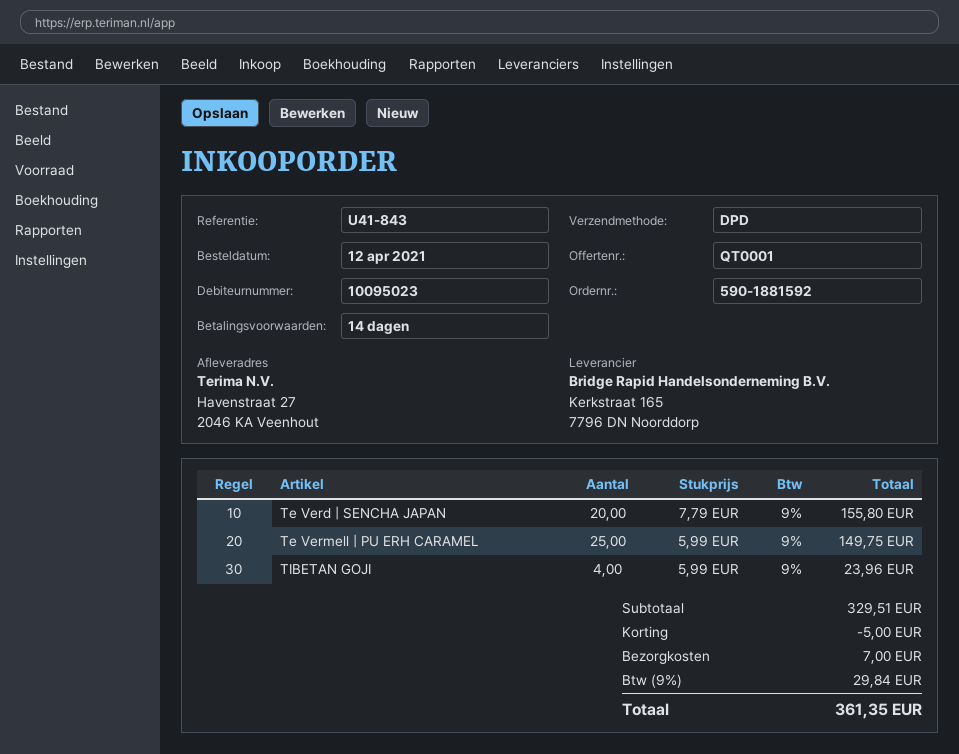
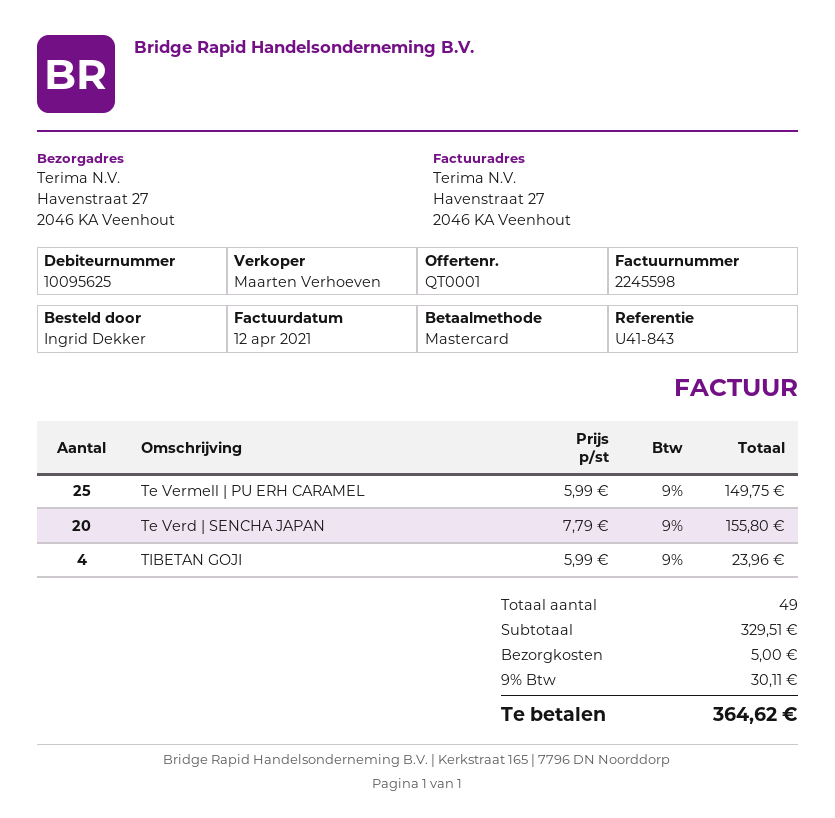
customer number: 10095023 -> 10095625
discount: 5.00 -> none
shipping: 7.00 -> 5.00
tax: 9% = 29.84 -> 9% = 30.11
total: 361.35 -> 364.62

